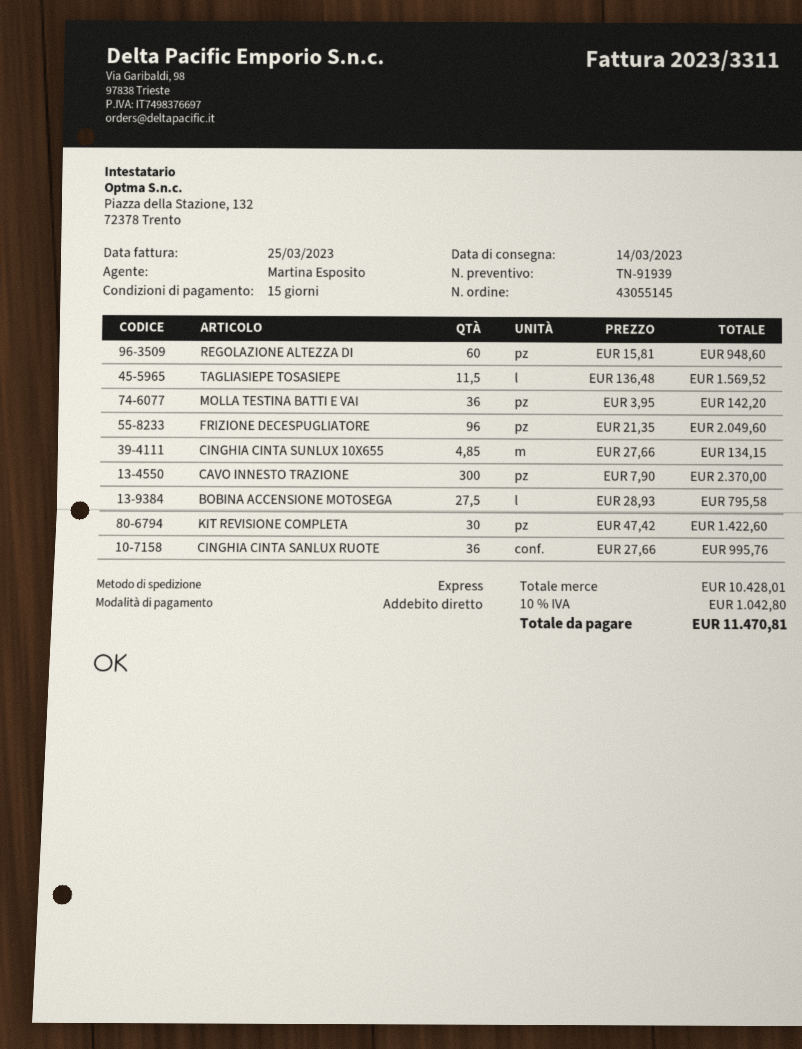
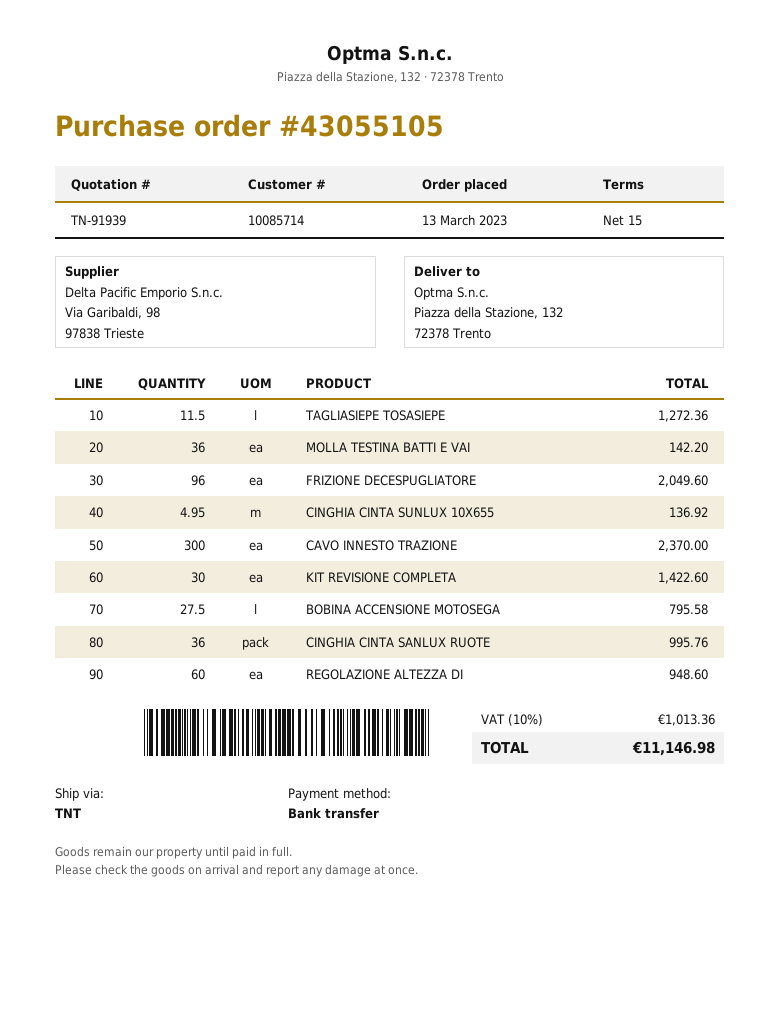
order number: 43055145 -> 43055105
payment method: direct debit -> bank transfer
shipping method: express -> TNT
TAGLIASIEPE TOSASIEPE: 11.5 for 1569.52 -> 11.5 for 1272.36
CINGHIA CINTA SUNLUX 10X655: 4.85 for 134.15 -> 4.95 for 136.92
tax: 10% = 1042.80 -> 10% = 1013.36
total: 11470.81 -> 11146.98

